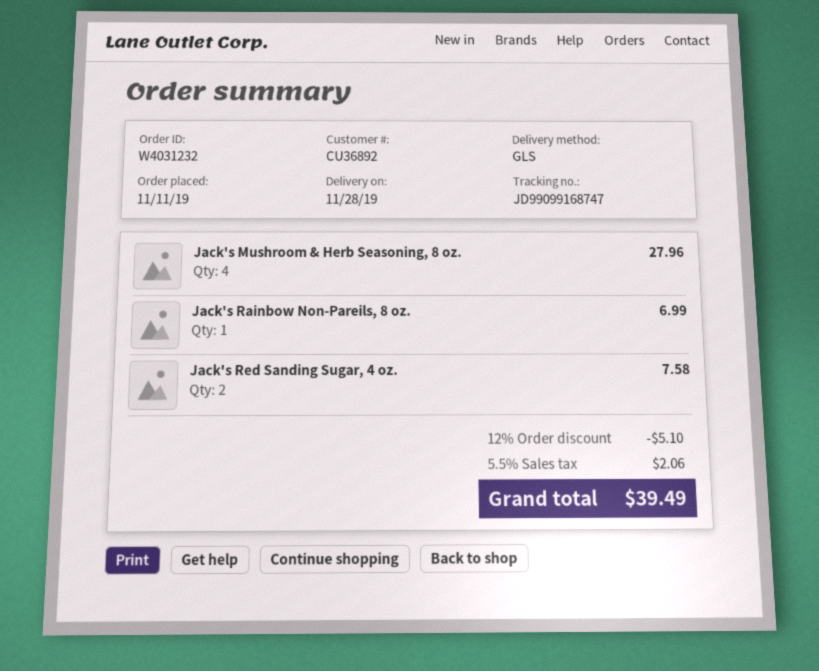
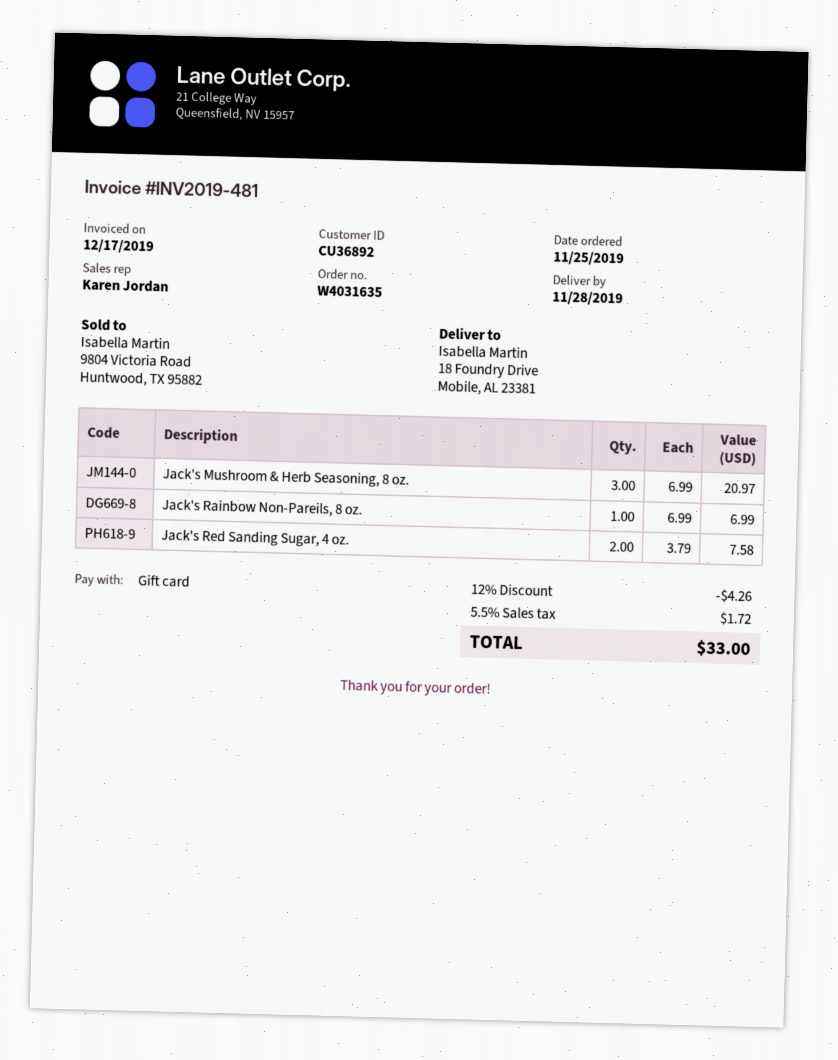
order number: W4031232 -> W4031635
order date: 2019-11-11 -> 2019-11-25
Jack's Mushroom & Herb Seasoning, 8 oz.: 4 for 27.96 -> 3 for 20.97
discount: 12% = 5.10 -> 12% = 4.26
tax: 5.5% = 2.06 -> 5.5% = 1.72
total: 39.49 -> 33.00

